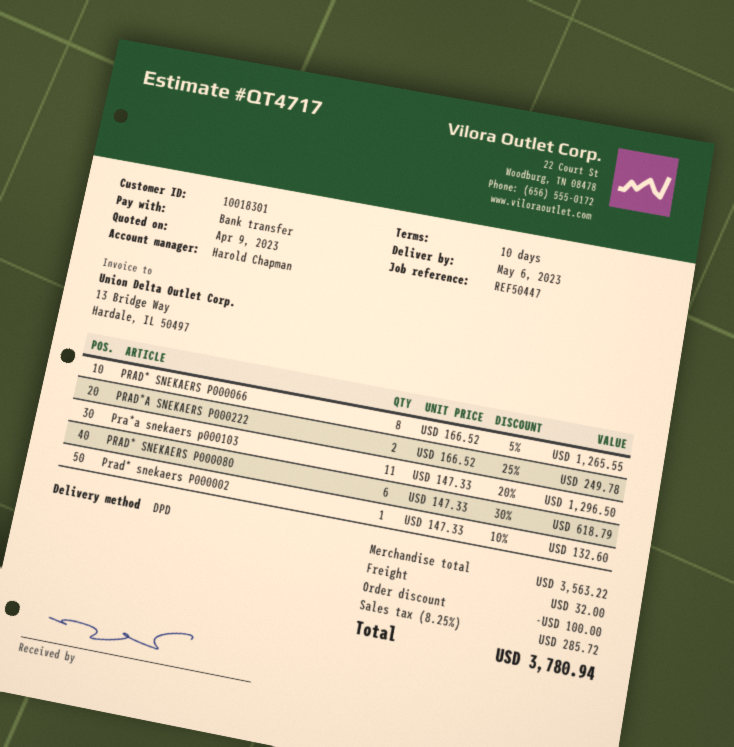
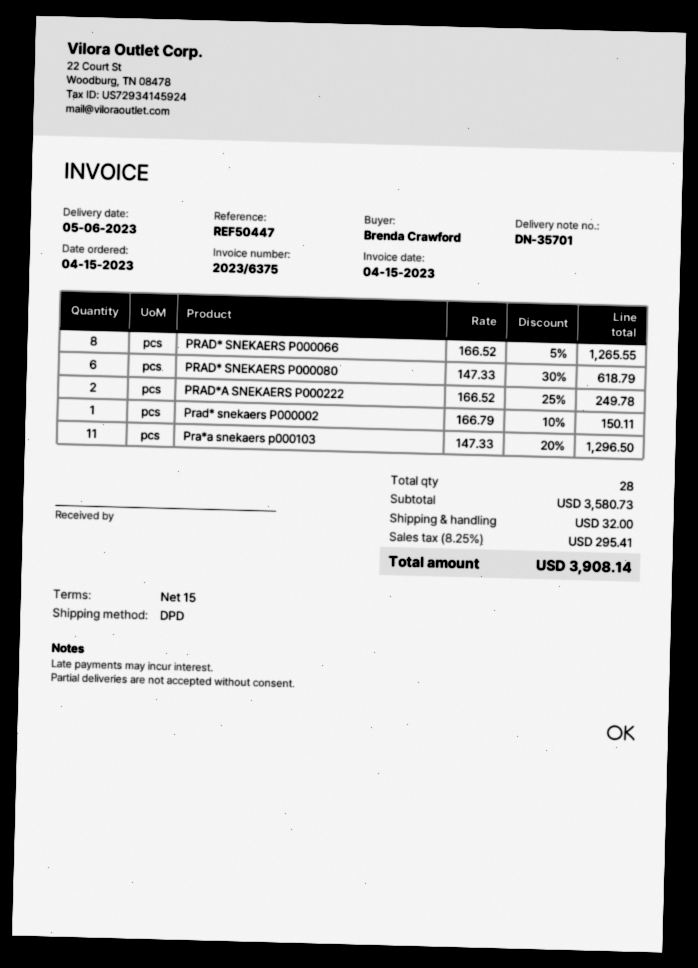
payment terms: 10 days -> 15 days
Prad* snekaers P000002: 1 x 147.33 - 10% = 132.60 -> 1 x 166.79 - 10% = 150.11
subtotal: 3563.22 -> 3580.73
discount: 100.00 -> none
tax: 8.25% = 285.72 -> 8.25% = 295.41
total: 3780.94 -> 3908.14

